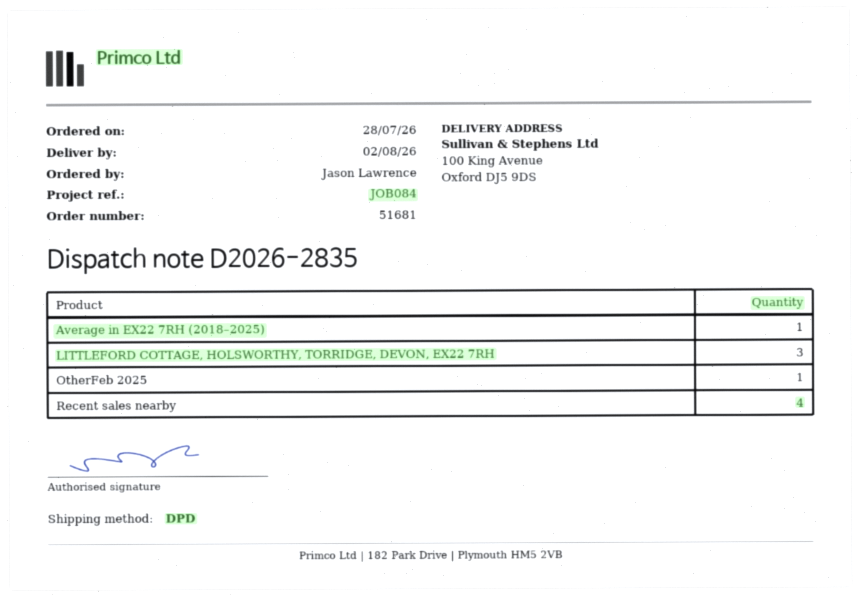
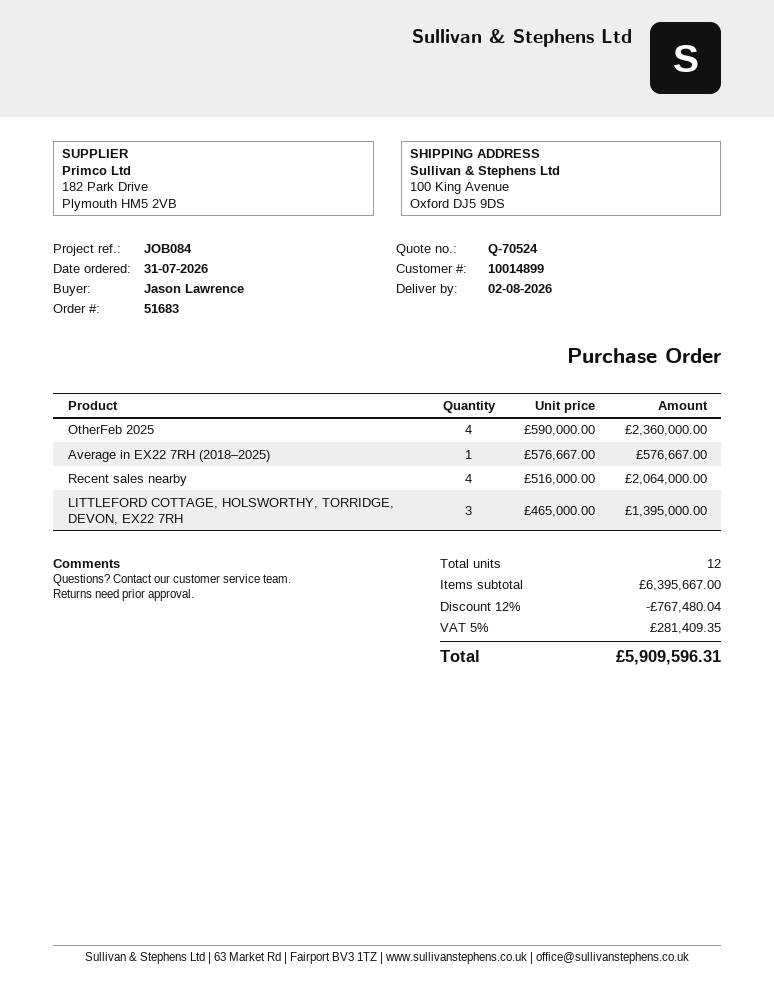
order number: 51681 -> 51683
order date: 2026-07-28 -> 2026-07-31
OtherFeb 2025: 1 -> 4

